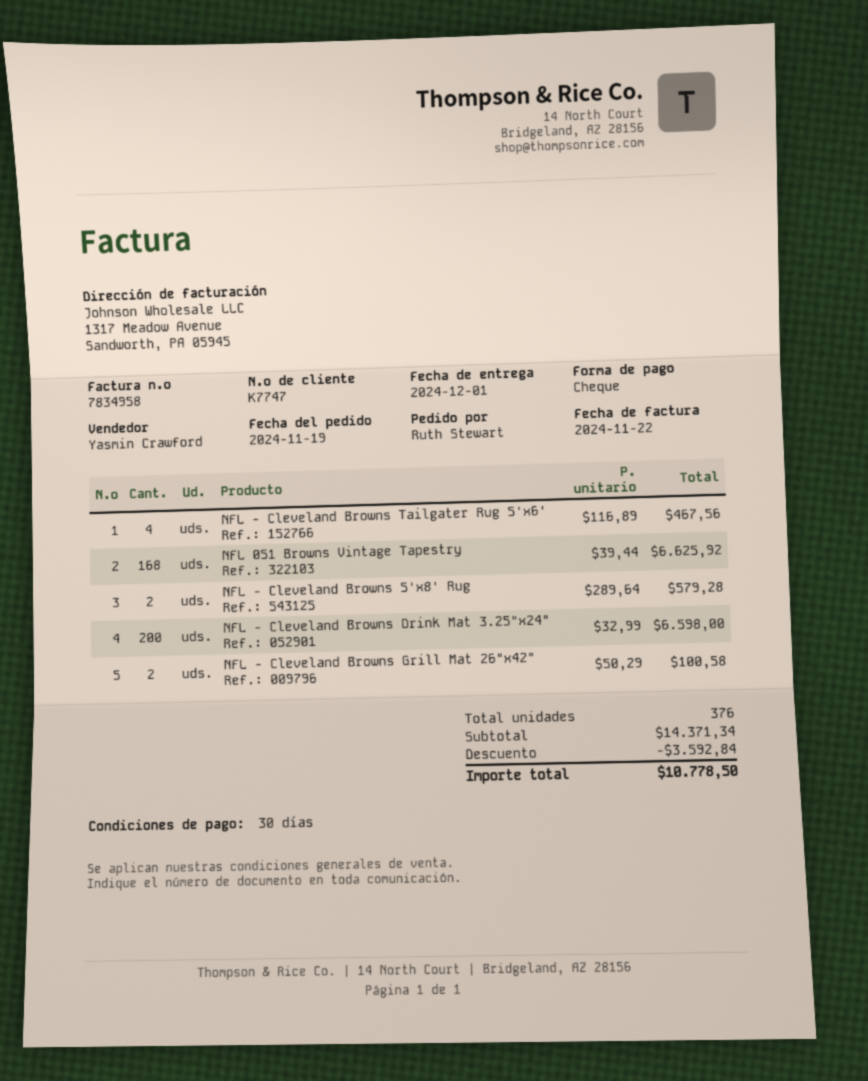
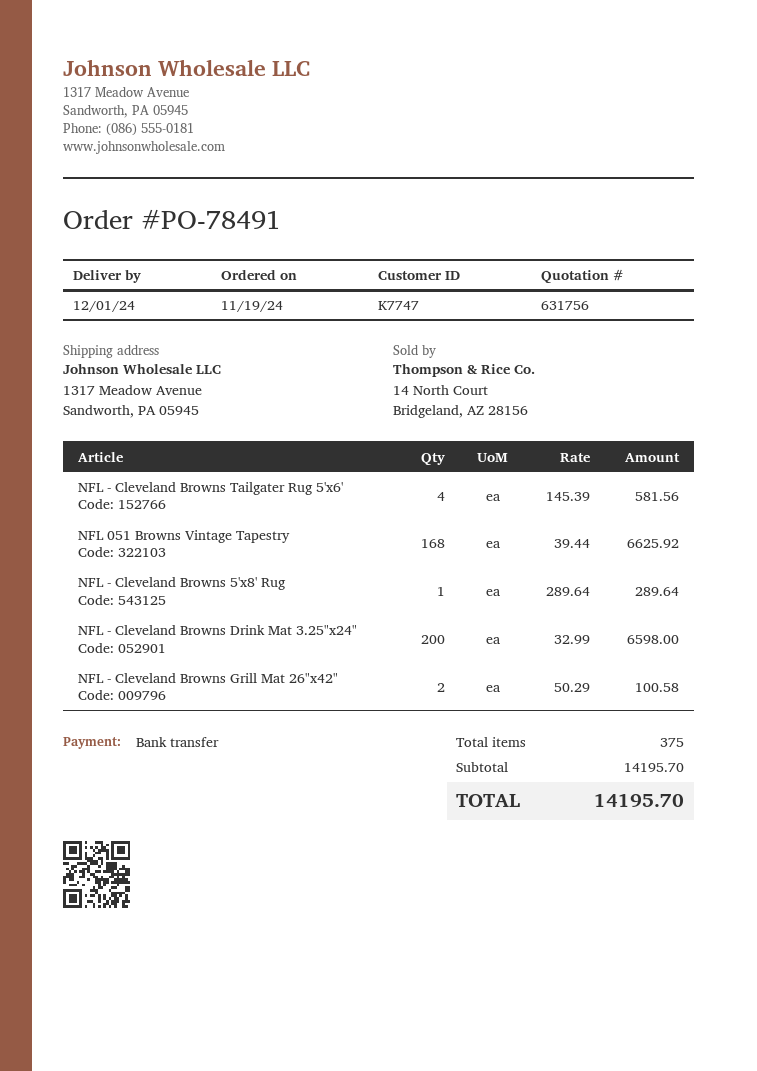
payment method: cheque -> bank transfer
NFL - Cleveland Browns Tailgater Rug 5'x6': 4 x 116.89 = 467.56 -> 4 x 145.39 = 581.56
NFL - Cleveland Browns 5'x8' Rug: 2 x 289.64 = 579.28 -> 1 x 289.64 = 289.64
total quantity: 376 -> 375
subtotal: 14371.34 -> 14195.70
discount: 3592.84 -> none
total: 10778.50 -> 14195.70

